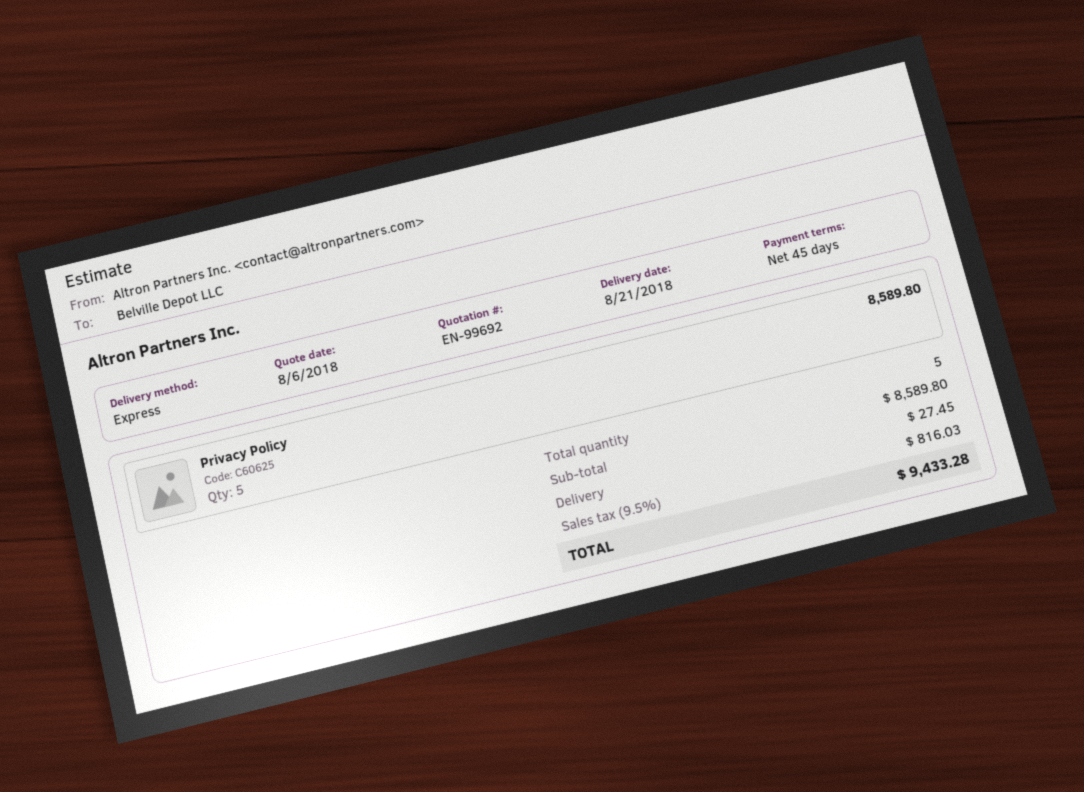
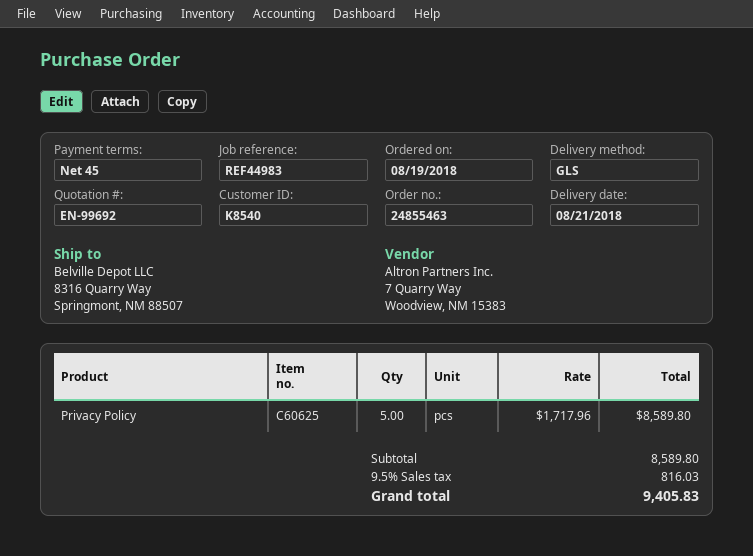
shipping method: express -> GLS
shipping: 27.45 -> none
total: 9433.28 -> 9405.83

